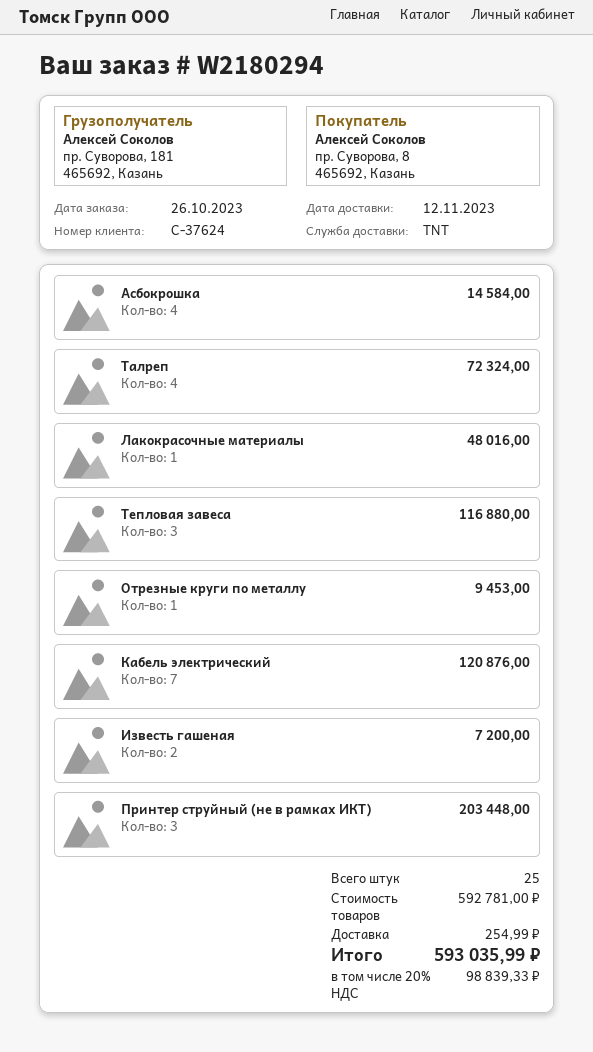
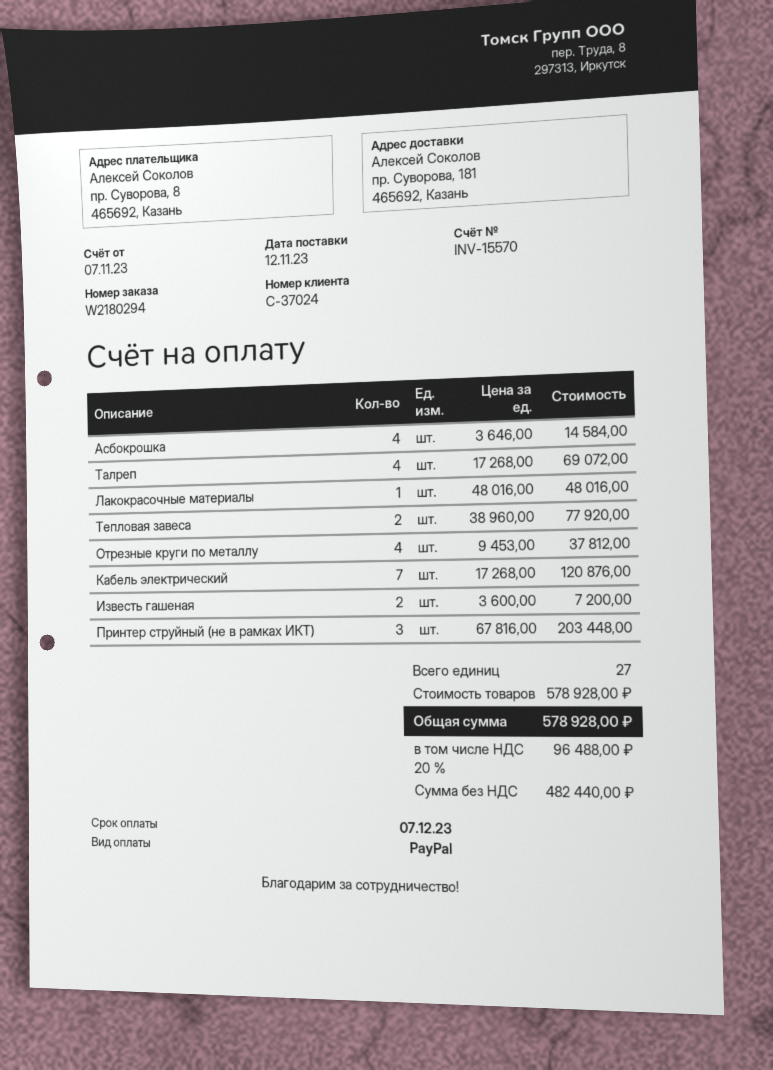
customer number: C-37624 -> C-37024
Талреп: 4 for 72324.00 -> 4 for 69072.00
Тепловая завеса: 3 for 116880.00 -> 2 for 77920.00
Отрезные круги по металлу: 1 for 9453.00 -> 4 for 37812.00
total quantity: 25 -> 27
subtotal: 592781.00 -> 578928.00
shipping: 254.99 -> none
tax: 20% = 98839.33 -> 20% = 96488.00
total: 593035.99 -> 578928.00

